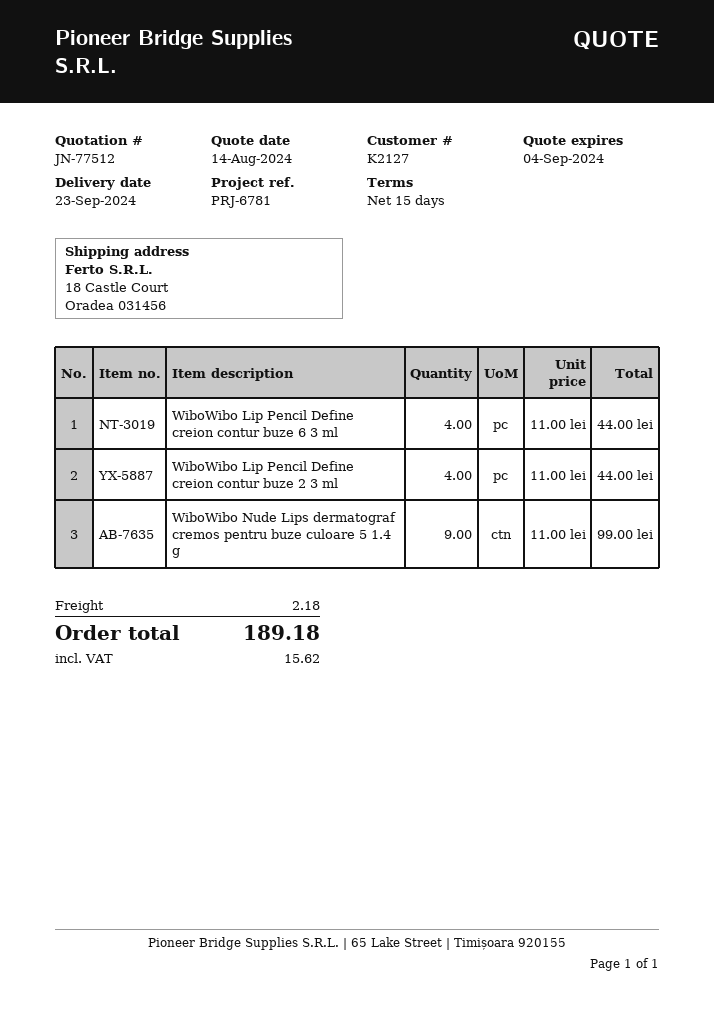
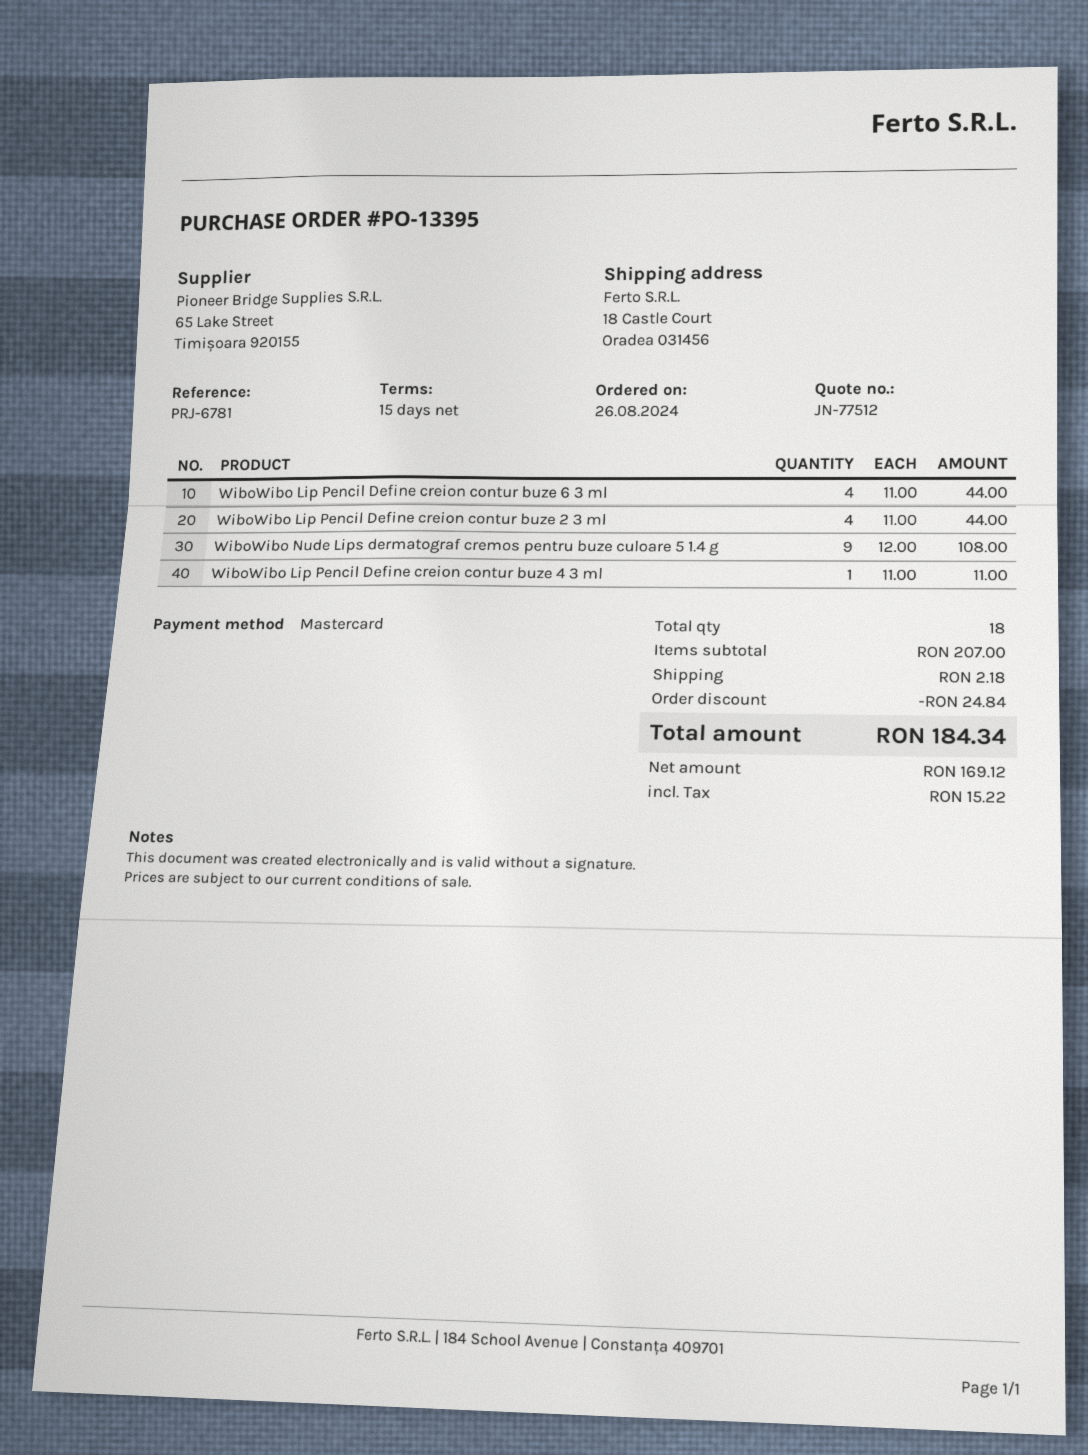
WiboWibo Nude Lips dermatograf cremos pentru buze culoare 5 1.4 g: 9 x 11.00 = 99.00 -> 9 x 12.00 = 108.00
WiboWibo Lip Pencil Define creion contur buze 4 3 ml: none -> 1 x 11.00 = 11.00
discount: none -> 24.84
tax: 15.62 -> 15.22
total: 189.18 -> 184.34

